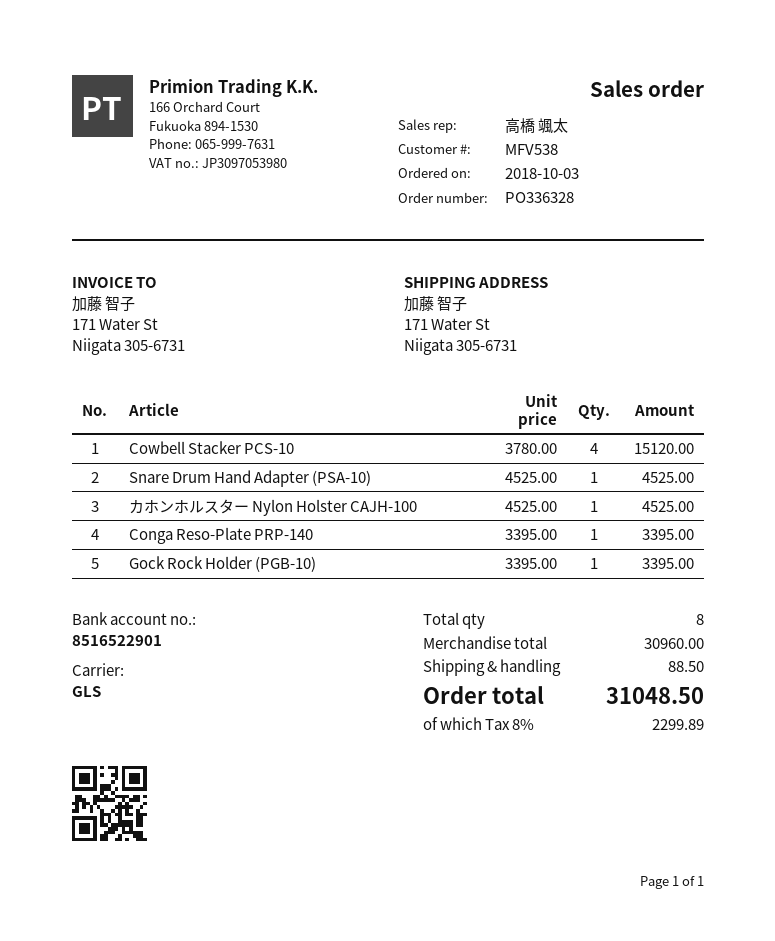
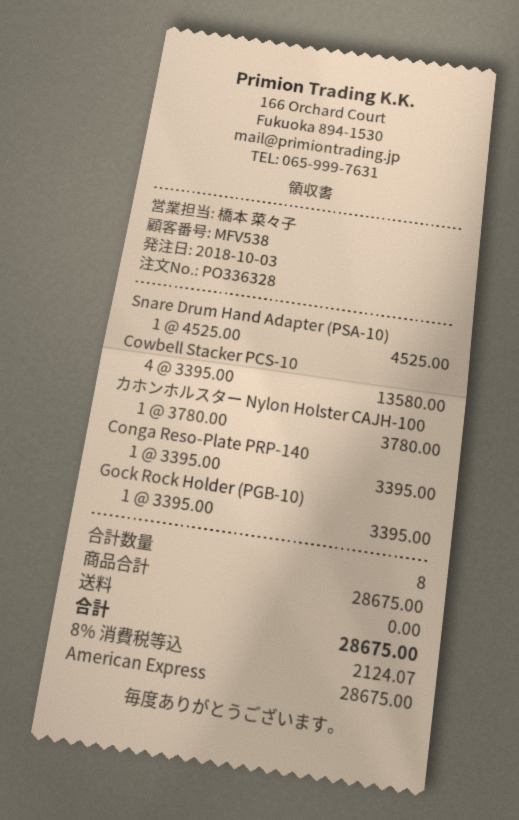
sales rep: 高橋 颯太 -> 橋本 菜々子
Cowbell Stacker PCS-10: 4 x 3780.00 = 15120.00 -> 4 x 3395.00 = 13580.00
カホンホルスター Nylon Holster CAJH-100: 1 x 4525.00 = 4525.00 -> 1 x 3780.00 = 3780.00
subtotal: 30960.00 -> 28675.00
shipping: 88.50 -> 0.00
tax: 8% = 2299.89 -> 8% = 2124.07
total: 31048.50 -> 28675.00

